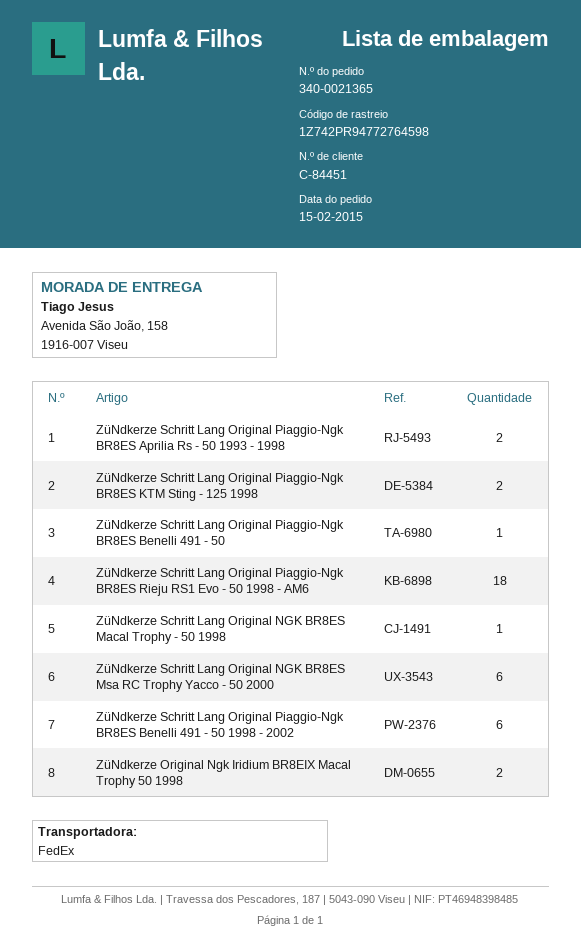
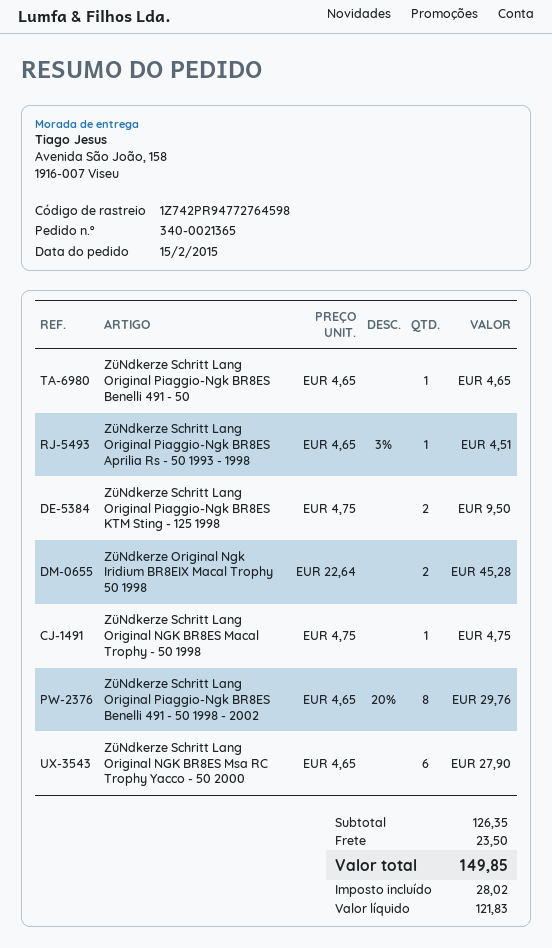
ZüNdkerze Schritt Lang Original Piaggio-Ngk BR8ES Aprilia Rs - 50 1993 - 1998: 2 -> 1
ZüNdkerze Schritt Lang Original Piaggio-Ngk BR8ES Rieju RS1 Evo - 50 1998 - AM6: 18 -> none
ZüNdkerze Schritt Lang Original Piaggio-Ngk BR8ES Benelli 491 - 50 1998 - 2002: 6 -> 8

